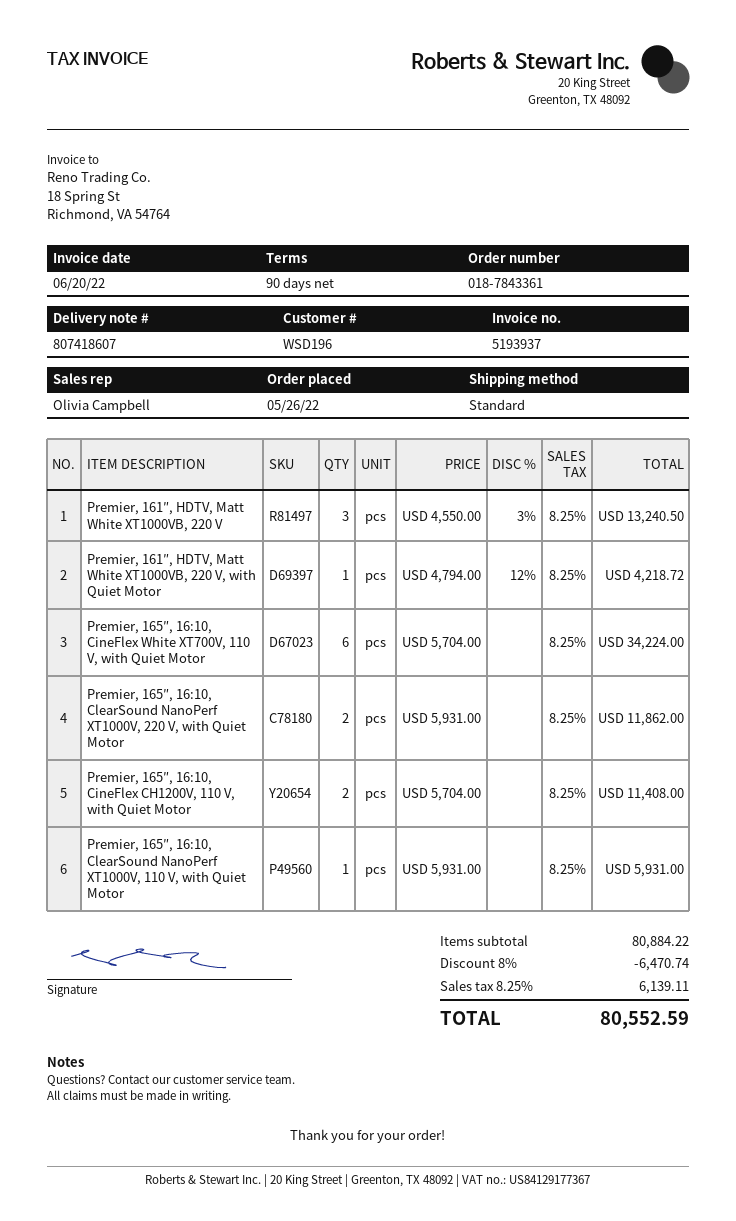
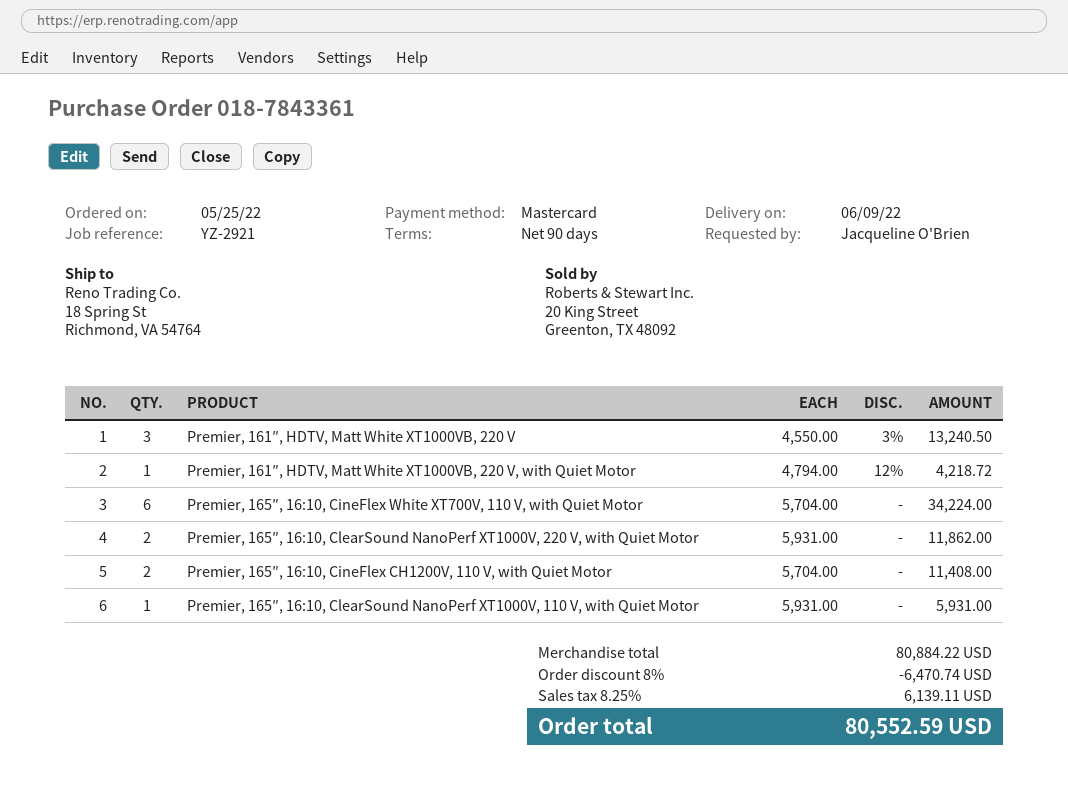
order date: 2022-05-26 -> 2022-05-25

